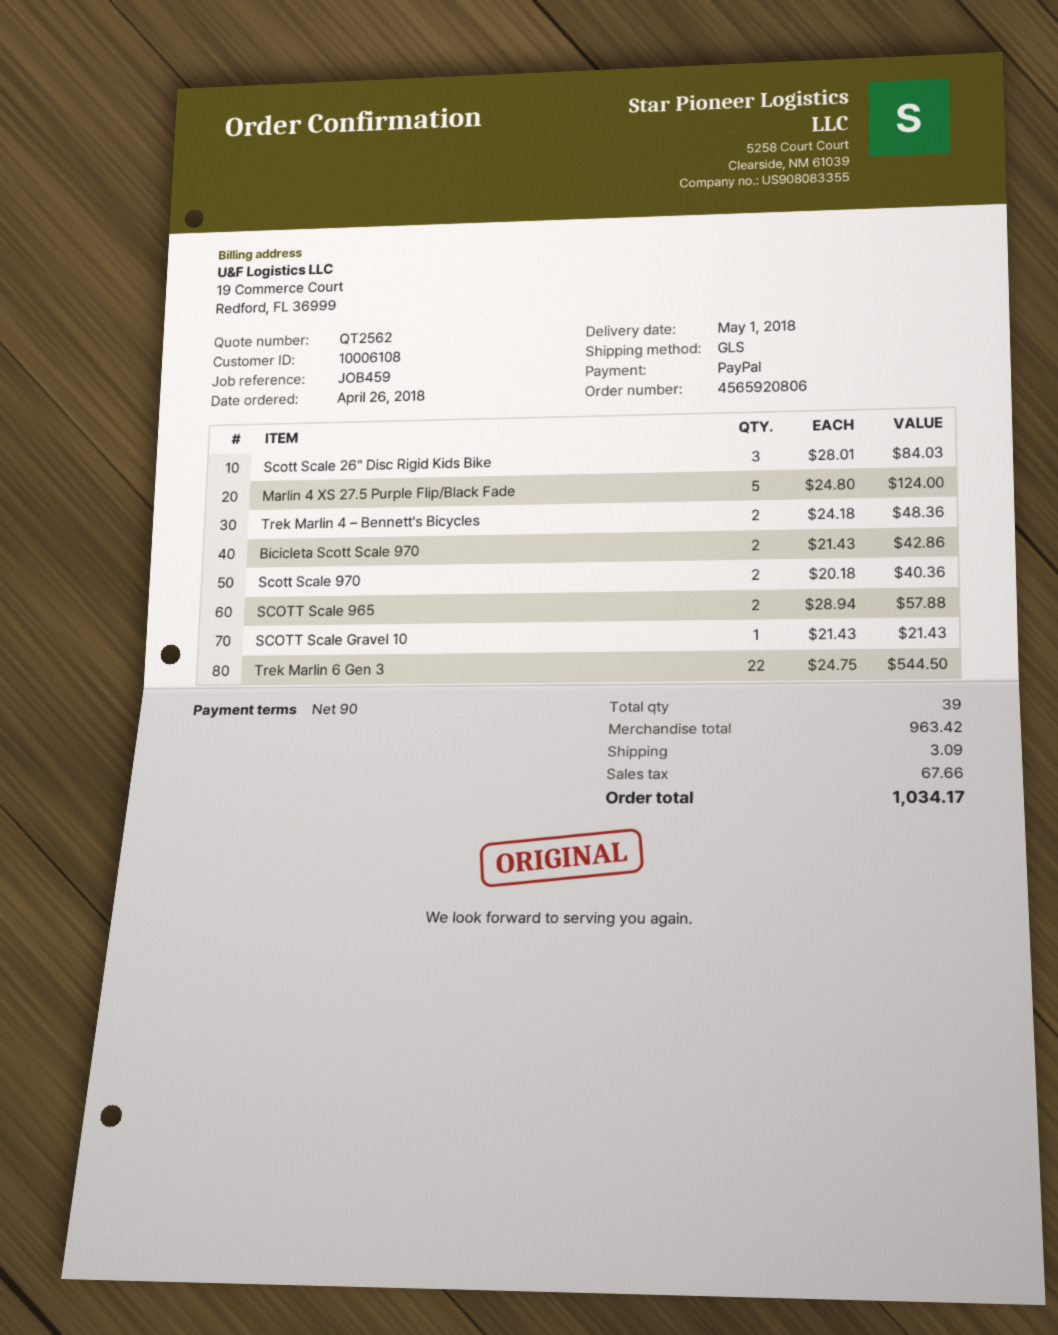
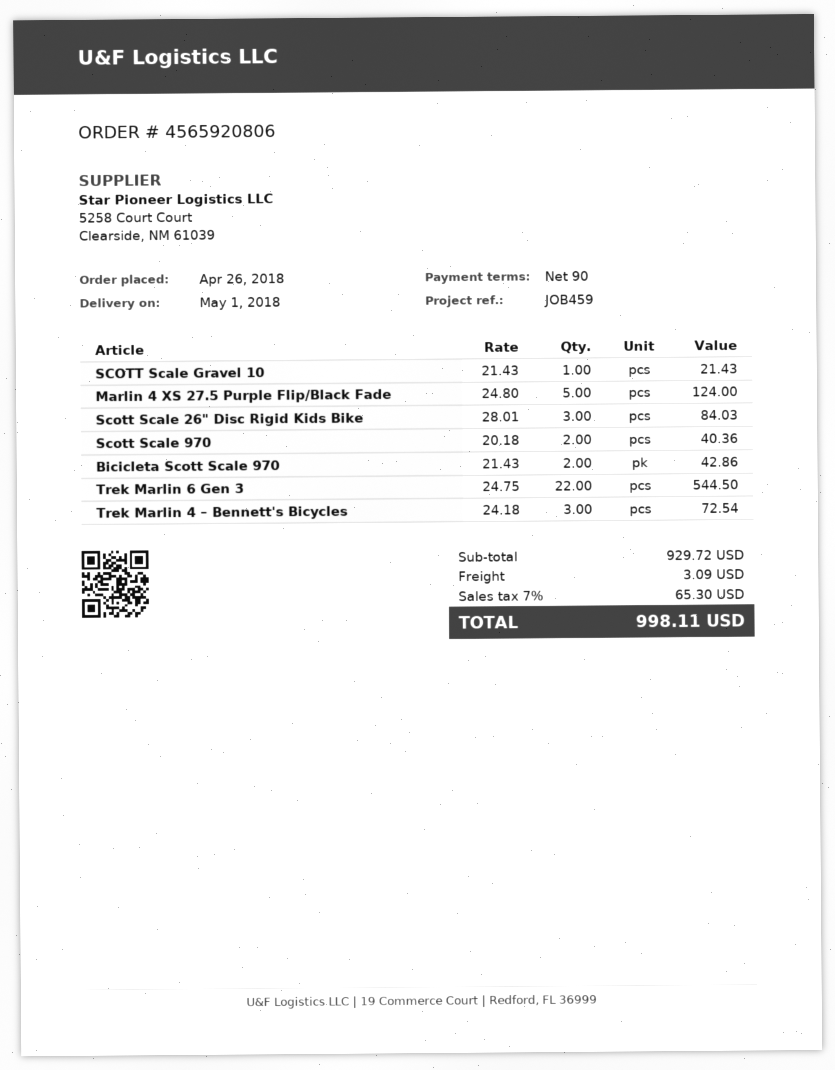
Trek Marlin 4 – Bennett's Bicycles: 2 x 24.18 = 48.36 -> 3 x 24.18 = 72.54
SCOTT Scale 965: 2 x 28.94 = 57.88 -> none
subtotal: 963.42 -> 929.72
tax: 67.66 -> 65.30
total: 1034.17 -> 998.11

